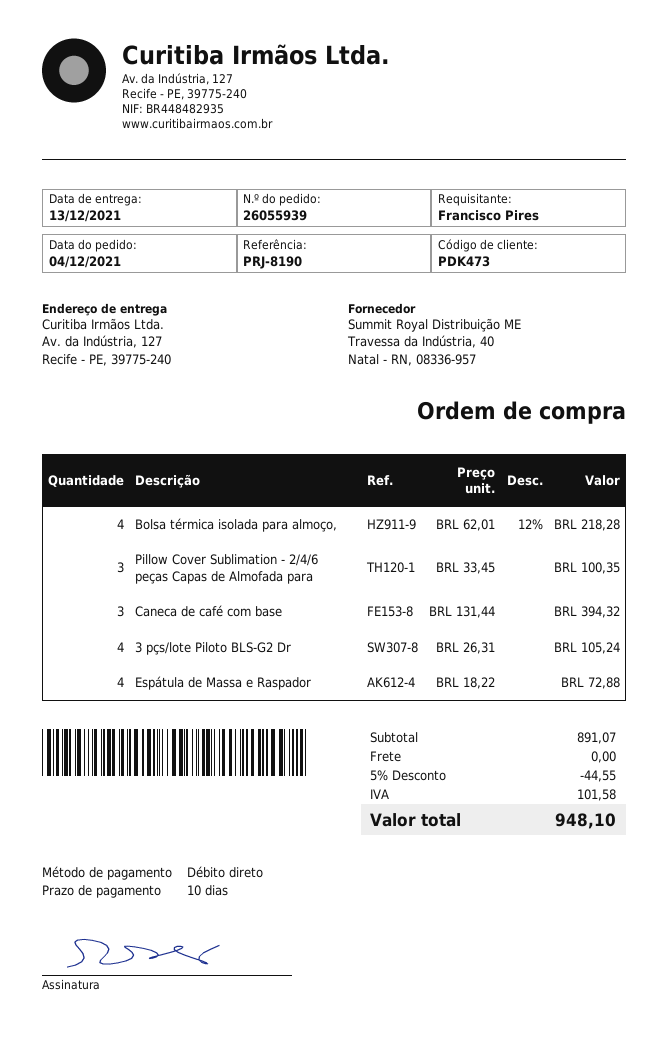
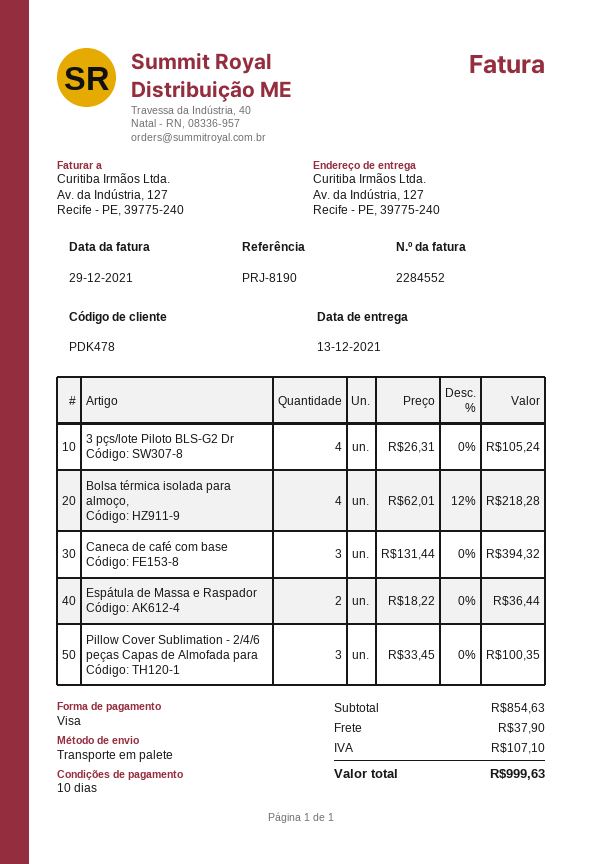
customer number: PDK473 -> PDK478
payment method: direct debit -> Visa
Espátula de Massa e Raspador: 4 x 18.22 = 72.88 -> 2 x 18.22 = 36.44
subtotal: 891.07 -> 854.63
discount: 5% = 44.55 -> none
shipping: 0.00 -> 37.90
tax: 101.58 -> 107.10
total: 948.10 -> 999.63

